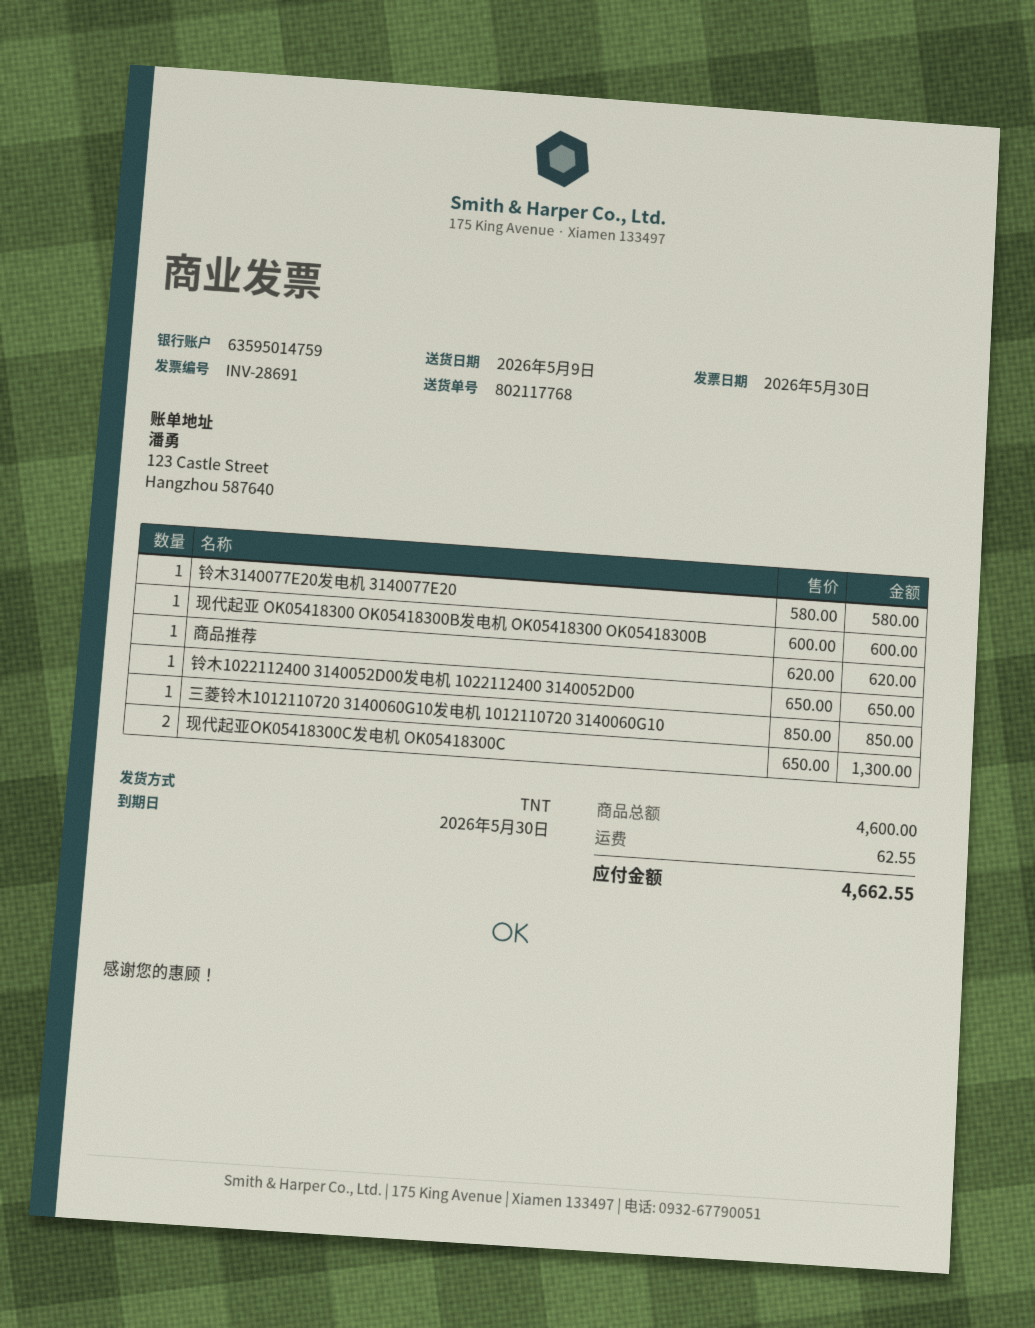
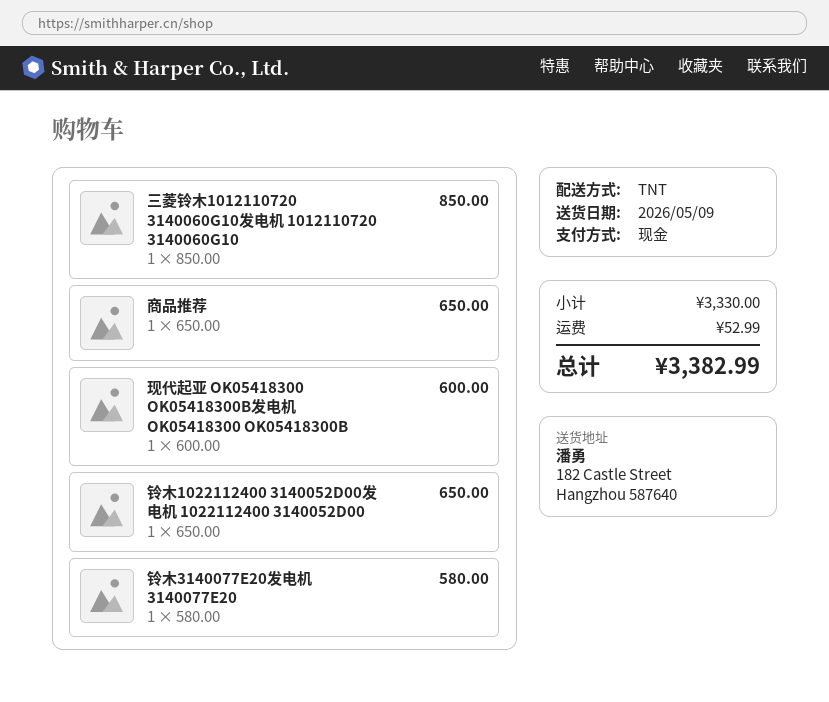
商品推荐: 1 x 620.00 = 620.00 -> 1 x 650.00 = 650.00
现代起亚OK05418300C发电机 OK05418300C: 2 x 650.00 = 1300.00 -> none
subtotal: 4600.00 -> 3330.00
shipping: 62.55 -> 52.99
total: 4662.55 -> 3382.99

